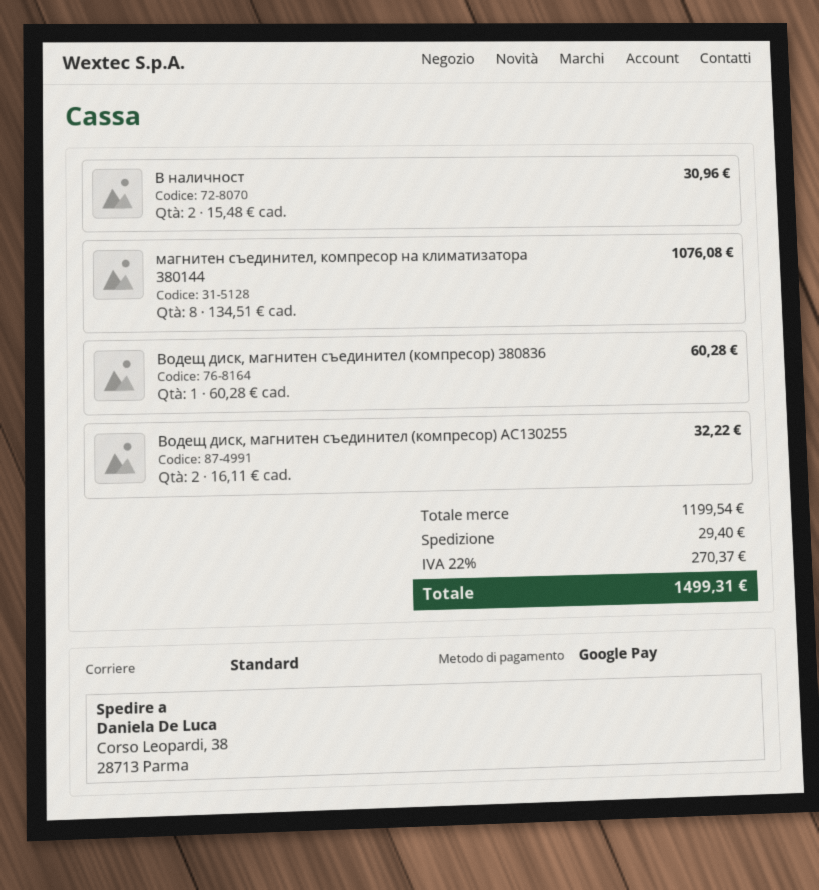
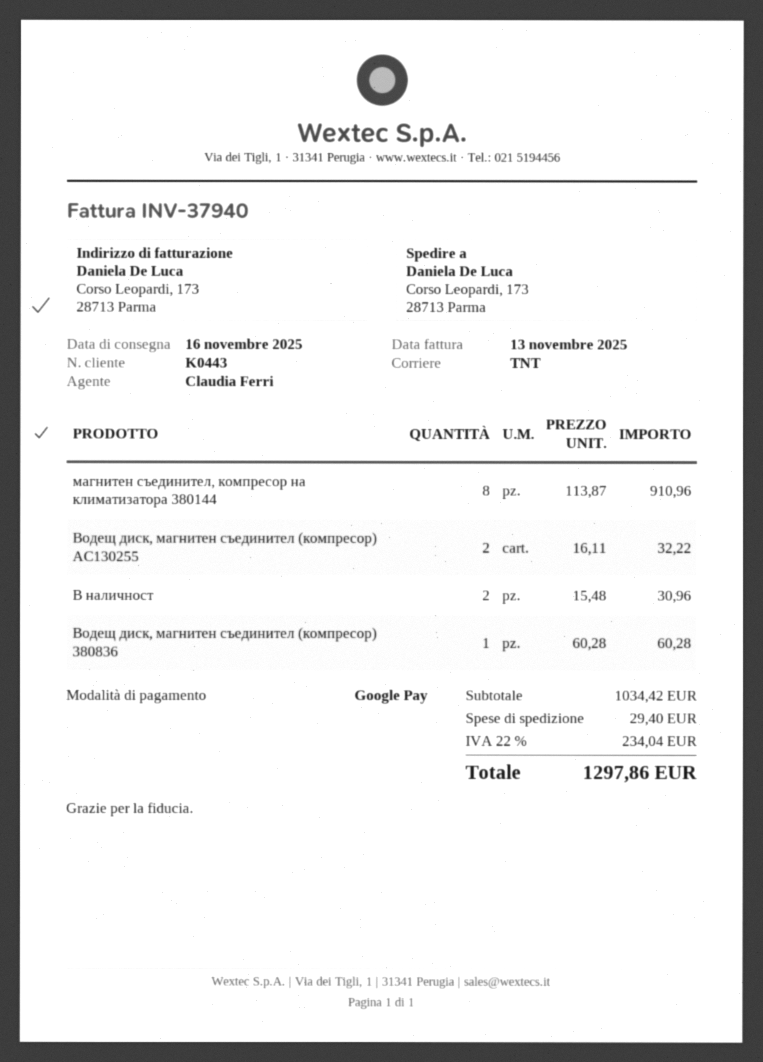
shipping method: standard -> TNT
ship to: Corso Leopardi, 38, 28713 Parma -> Corso Leopardi, 173, 28713 Parma
магнитен съединител, компресор на климатизатора 380144: 8 x 134.51 = 1076.08 -> 8 x 113.87 = 910.96
subtotal: 1199.54 -> 1034.42
tax: 22% = 270.37 -> 22% = 234.04
total: 1499.31 -> 1297.86

